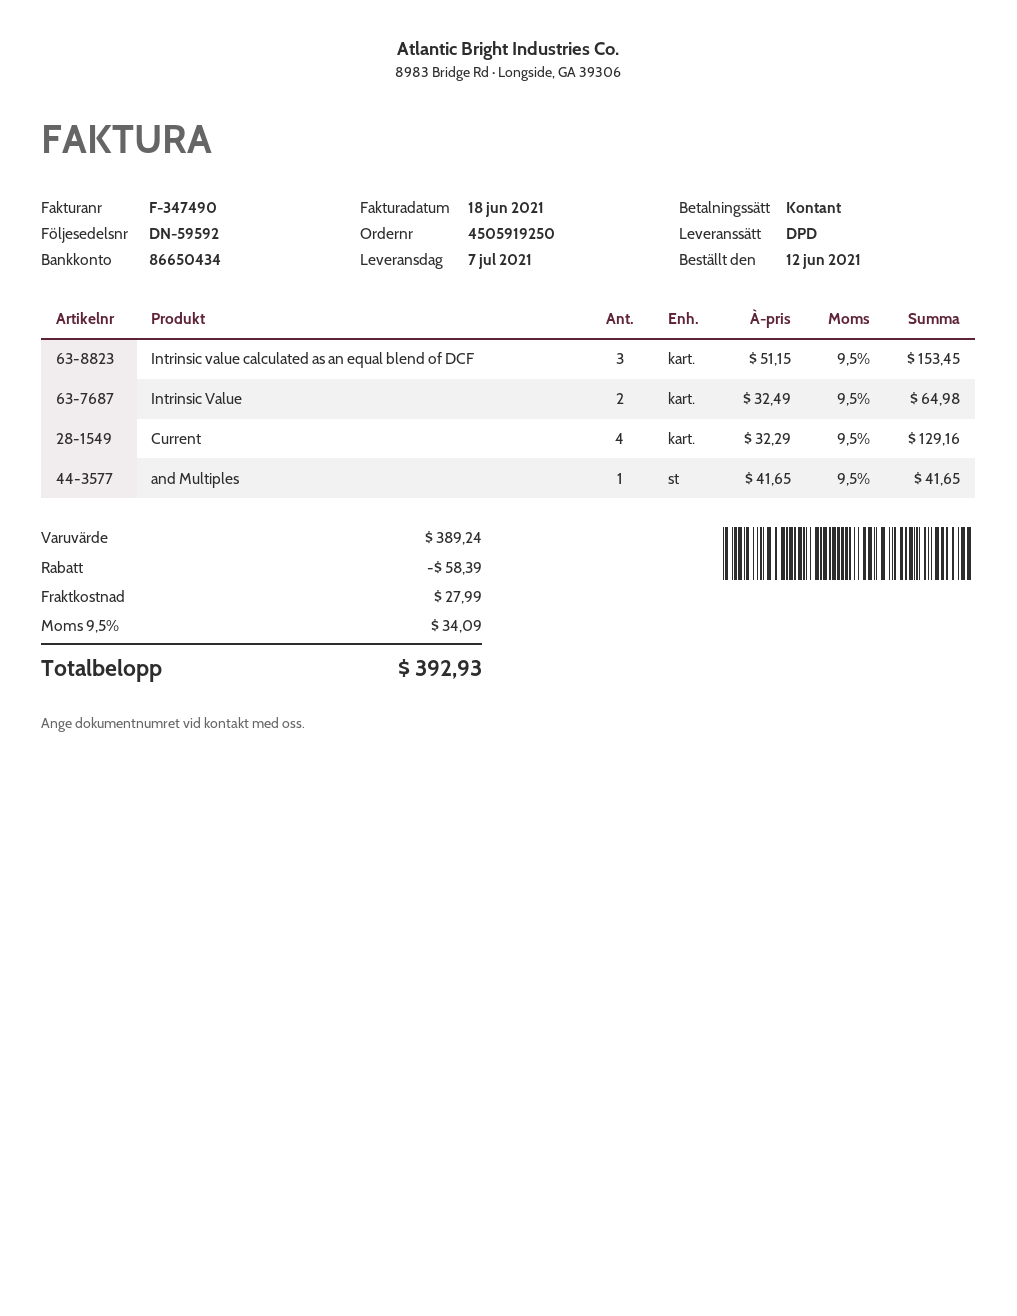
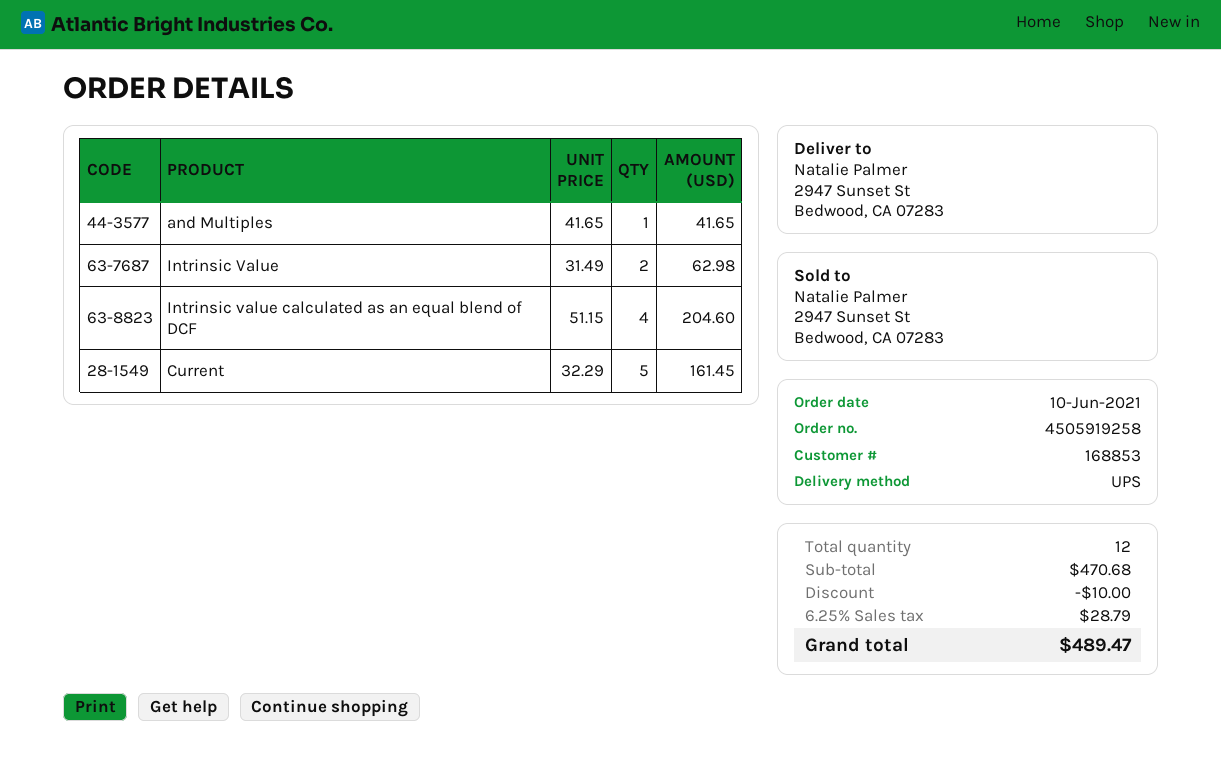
order number: 4505919250 -> 4505919258
order date: 2021-06-12 -> 2021-06-10
shipping method: DPD -> UPS
Intrinsic value calculated as an equal blend of DCF: 3 x 51.15 = 153.45 -> 4 x 51.15 = 204.60
Intrinsic Value: 2 x 32.49 = 64.98 -> 2 x 31.49 = 62.98
Current: 4 x 32.29 = 129.16 -> 5 x 32.29 = 161.45
subtotal: 389.24 -> 470.68
discount: 58.39 -> 10.00
shipping: 27.99 -> none
tax: 9.5% = 34.09 -> 6.25% = 28.79
total: 392.93 -> 489.47

